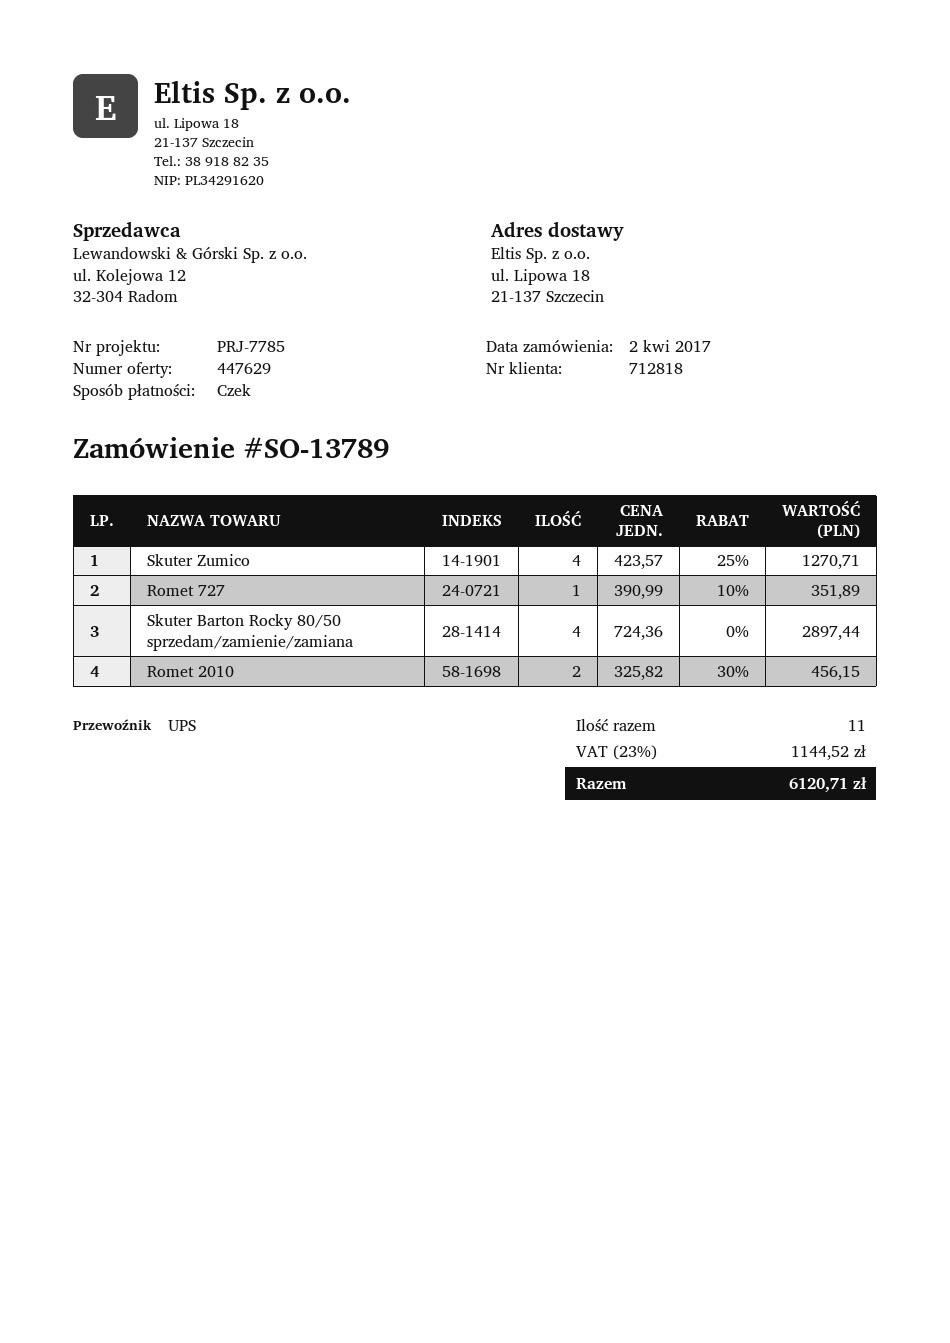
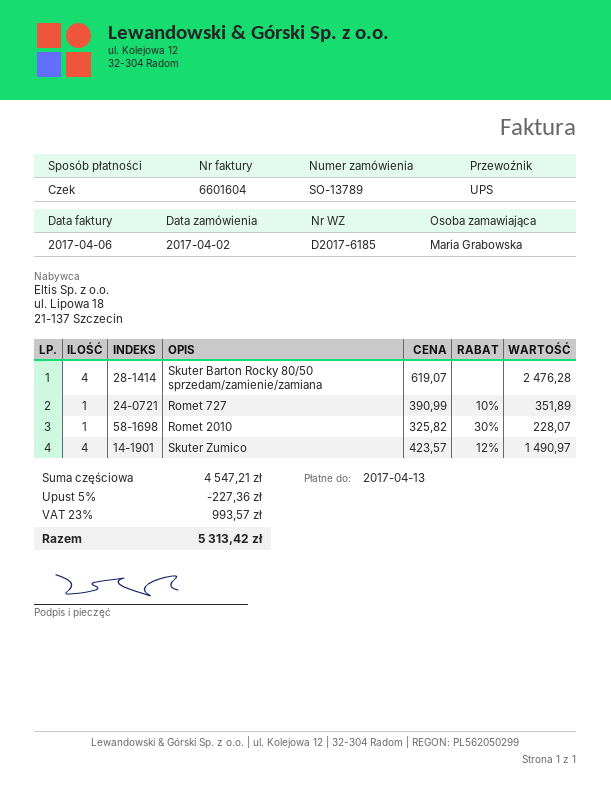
Skuter Zumico: 4 x 423.57 - 25% = 1270.71 -> 4 x 423.57 - 12% = 1490.97
Skuter Barton Rocky 80/50 sprzedam/zamienie/zamiana: 4 x 724.36 = 2897.44 -> 4 x 619.07 = 2476.28
Romet 2010: 2 x 325.82 - 30% = 456.15 -> 1 x 325.82 - 30% = 228.07
discount: none -> 5% = 227.36
tax: 23% = 1144.52 -> 23% = 993.57
total: 6120.71 -> 5313.42

